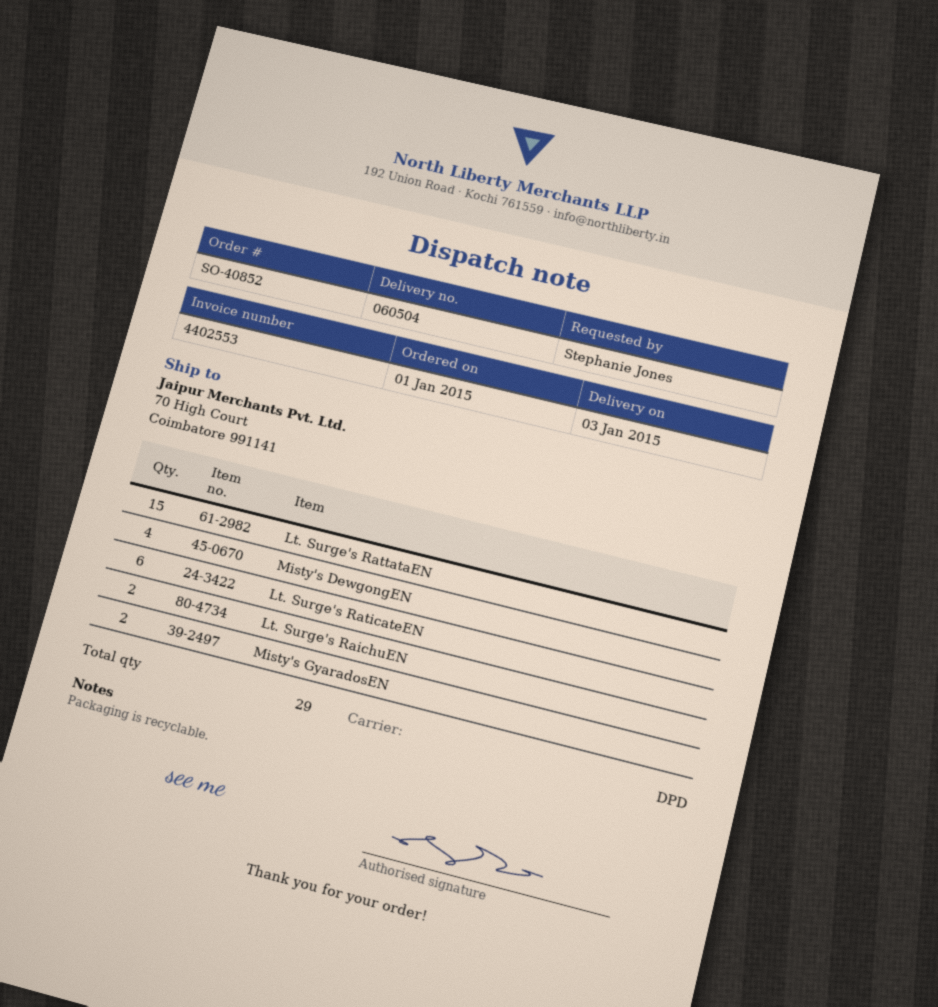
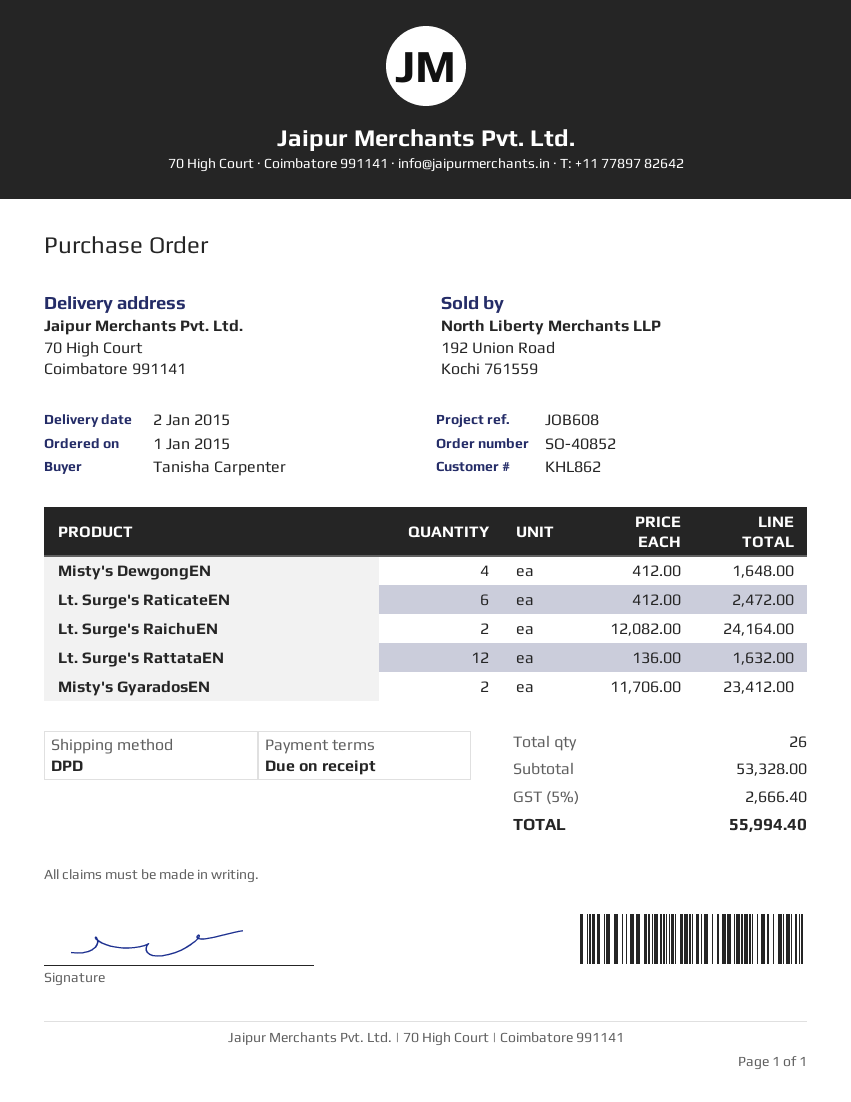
delivery date: 2015-01-03 -> 2015-01-02
ordered by: Stephanie Jones -> Tanisha Carpenter
Lt. Surge's RattataEN: 15 -> 12
total quantity: 29 -> 26

